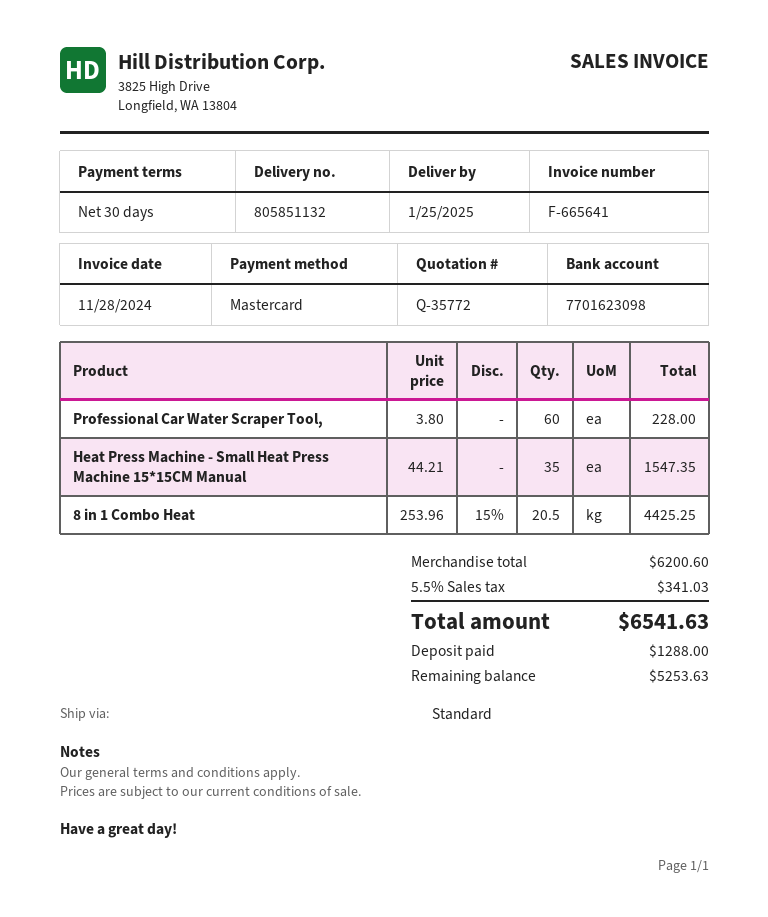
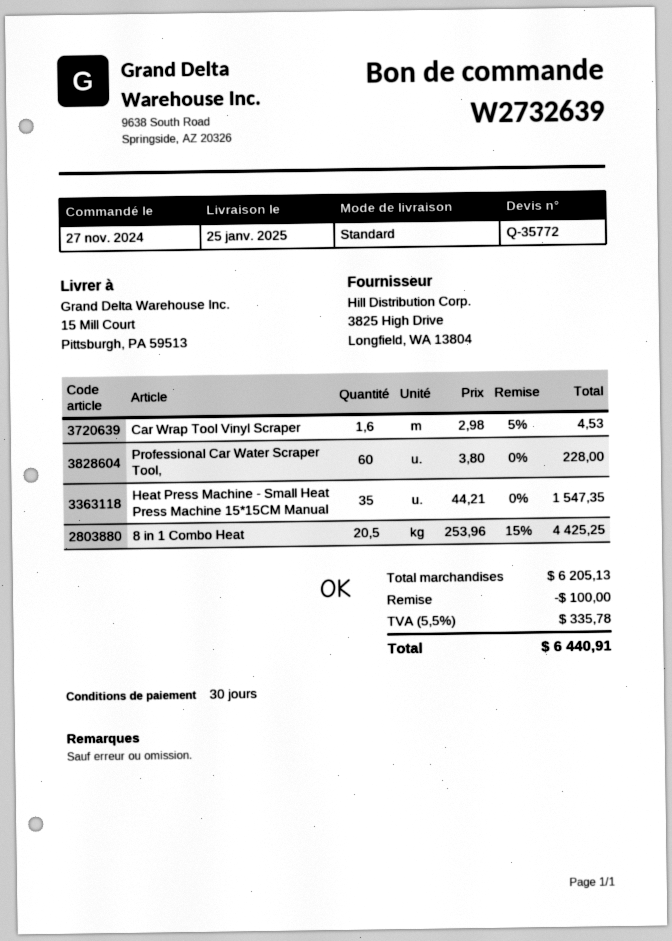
Car Wrap Tool Vinyl Scraper: none -> 1.6 x 2.98 - 5% = 4.53
subtotal: 6200.60 -> 6205.13
discount: none -> 100.00
tax: 5.5% = 341.03 -> 5.5% = 335.78
total: 6541.63 -> 6440.91

